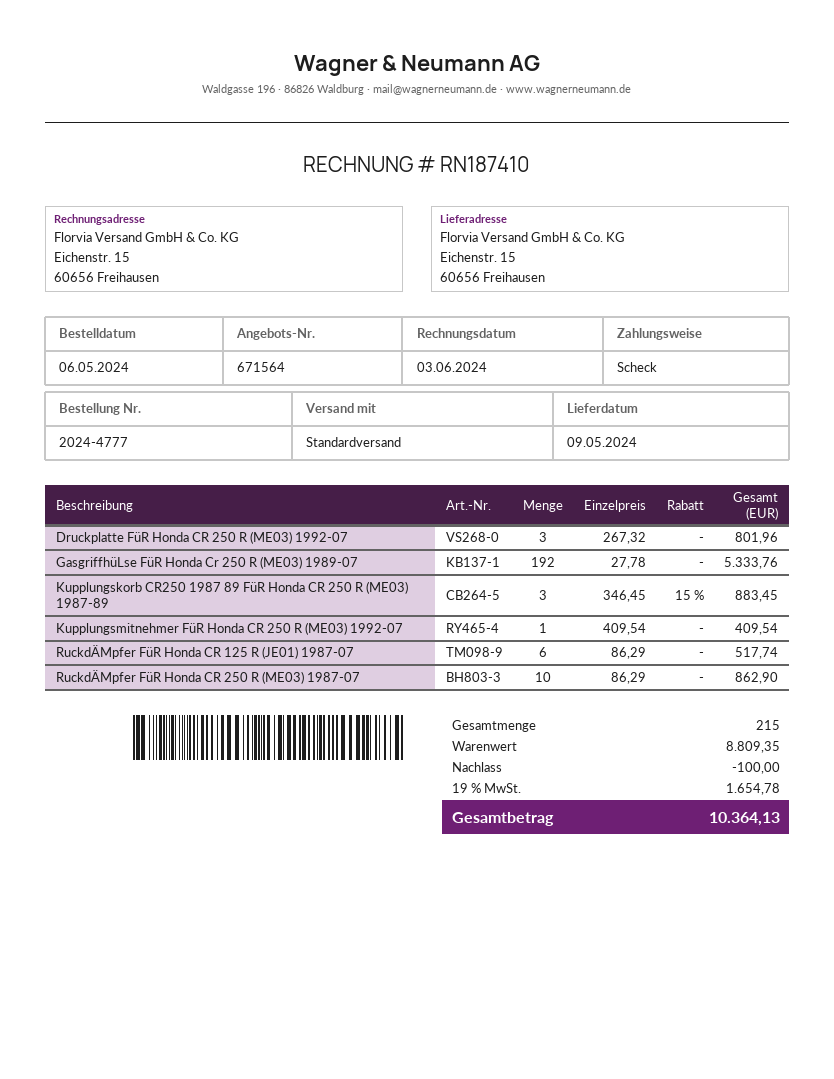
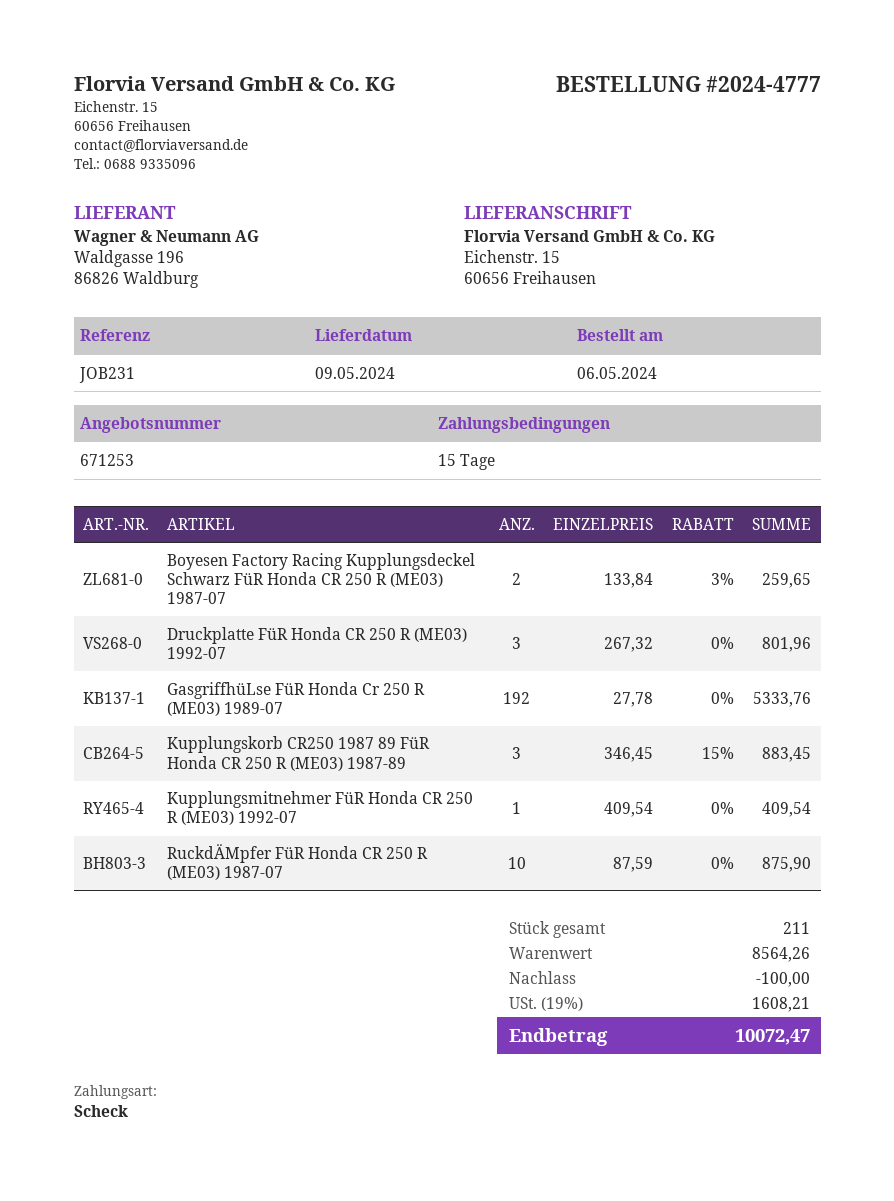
quote number: 671564 -> 671253
RuckdÄMpfer FüR Honda CR 125 R (JE01) 1987-07: 6 x 86.29 = 517.74 -> none
RuckdÄMpfer FüR Honda CR 250 R (ME03) 1987-07: 10 x 86.29 = 862.90 -> 10 x 87.59 = 875.90
Boyesen Factory Racing Kupplungsdeckel Schwarz FüR Honda CR 250 R (ME03) 1987-07: none -> 2 x 133.84 - 3% = 259.65
total quantity: 215 -> 211
subtotal: 8809.35 -> 8564.26
tax: 19% = 1654.78 -> 19% = 1608.21
total: 10364.13 -> 10072.47

